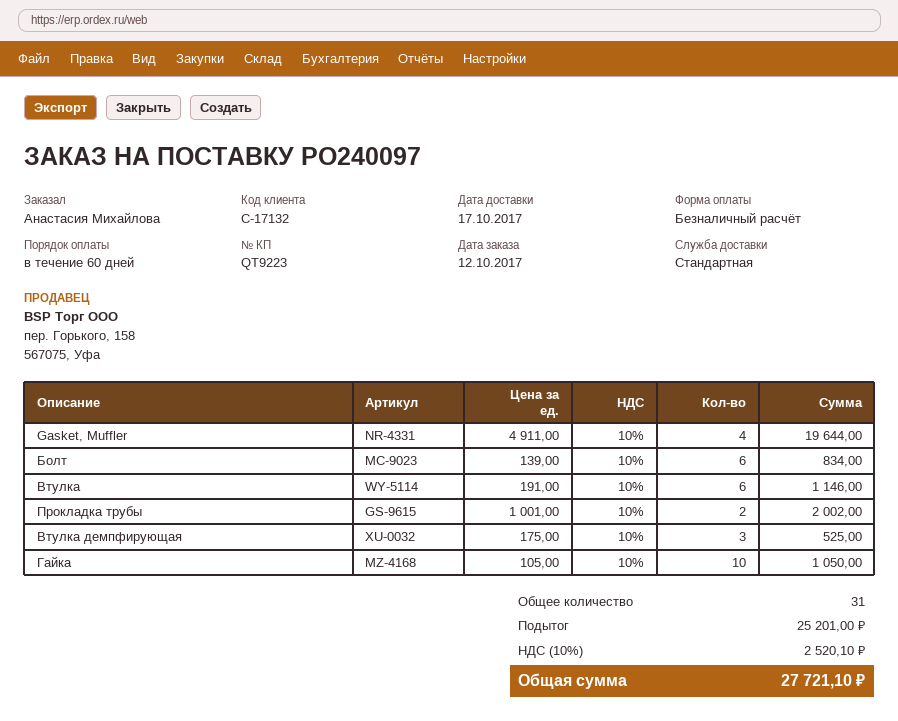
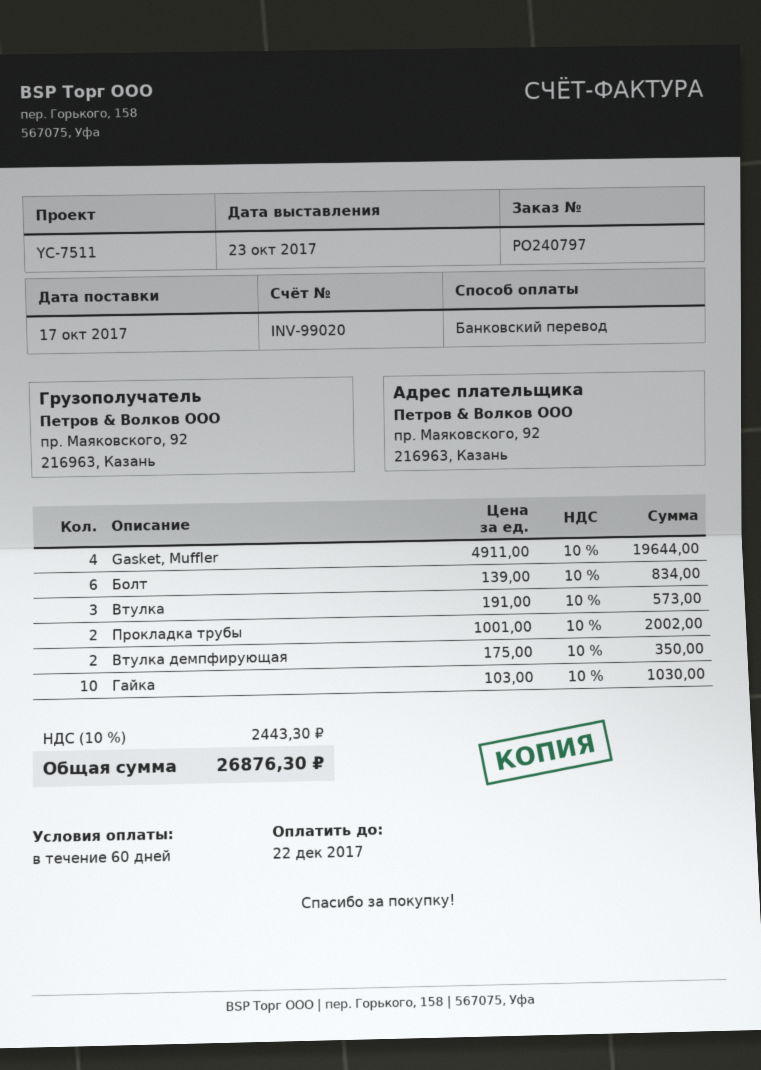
order number: PO240097 -> PO240797
Втулка: 6 x 191.00 = 1146.00 -> 3 x 191.00 = 573.00
Втулка демпфирующая: 3 x 175.00 = 525.00 -> 2 x 175.00 = 350.00
Гайка: 10 x 105.00 = 1050.00 -> 10 x 103.00 = 1030.00
tax: 10% = 2520.10 -> 10% = 2443.30
total: 27721.10 -> 26876.30

